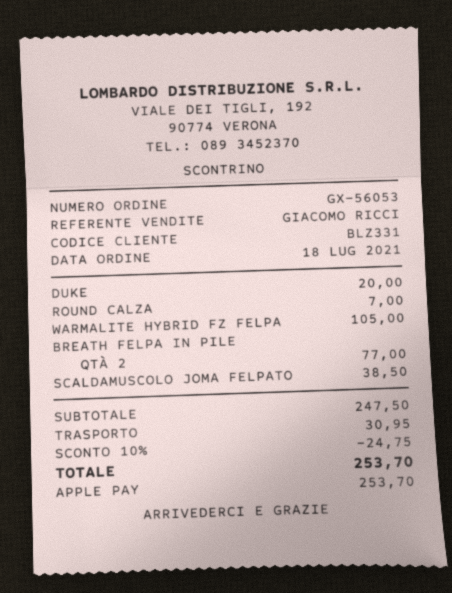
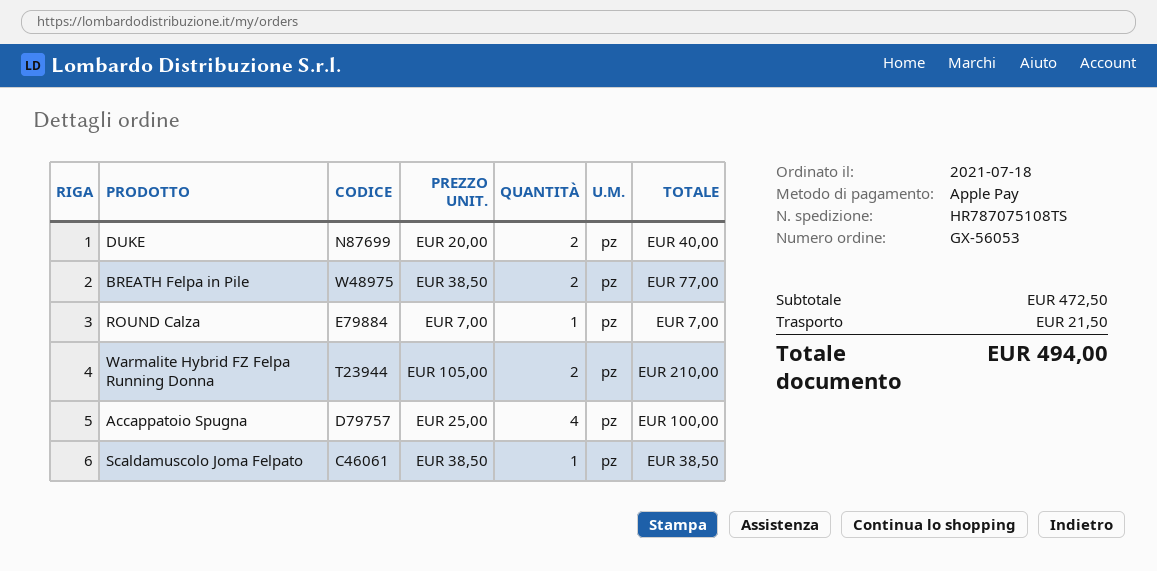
DUKE: 1 for 20.00 -> 2 for 40.00
WARMALITE HYBRID FZ FELPA: 1 for 105.00 -> 2 for 210.00
Accappatoio Spugna: none -> 4 for 100.00
subtotal: 247.50 -> 472.50
discount: 10% = 24.75 -> none
shipping: 30.95 -> 21.50
total: 253.70 -> 494.00

